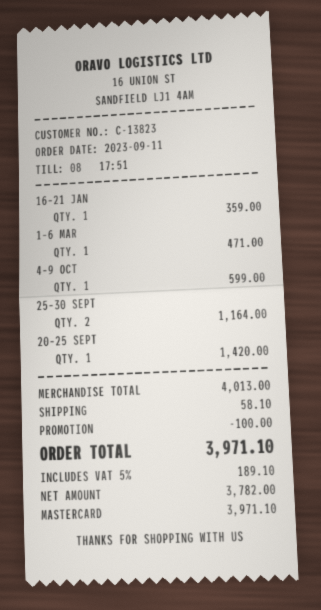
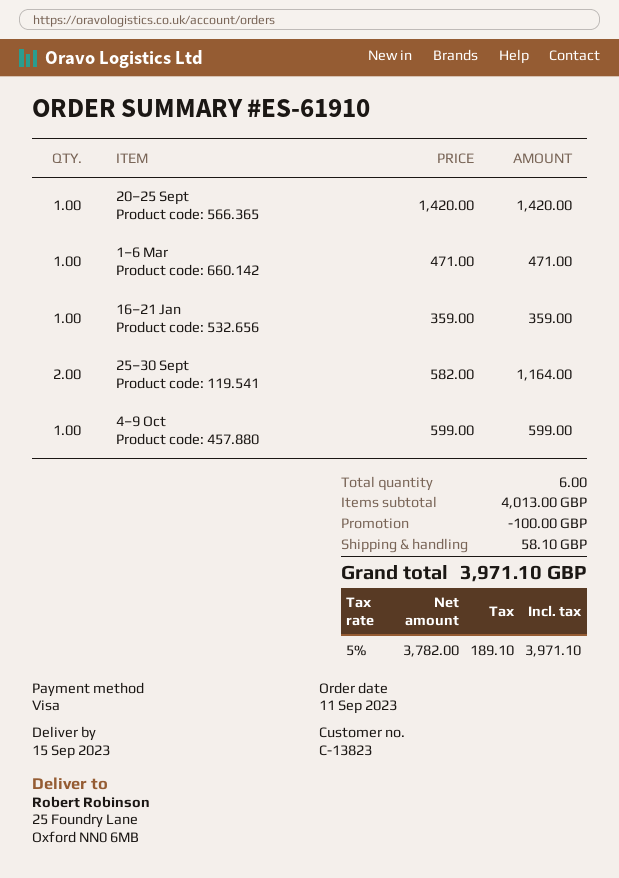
payment method: Mastercard -> Visa

